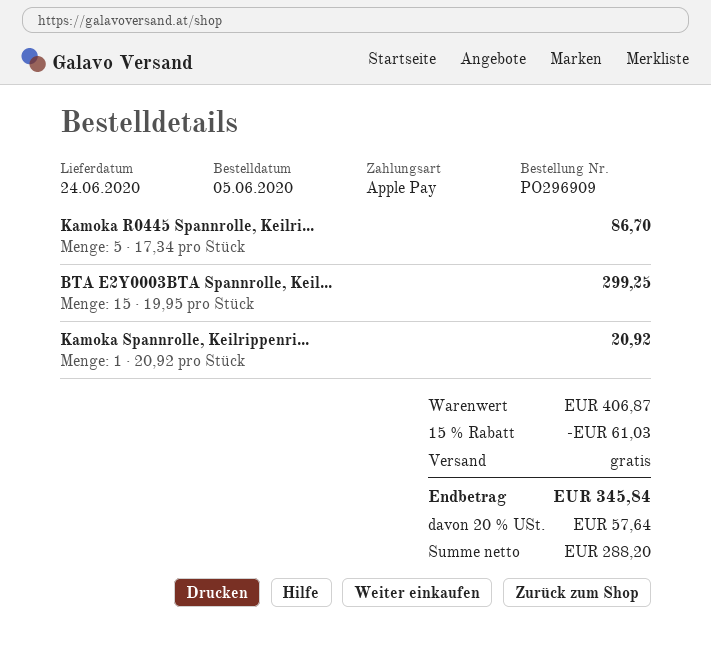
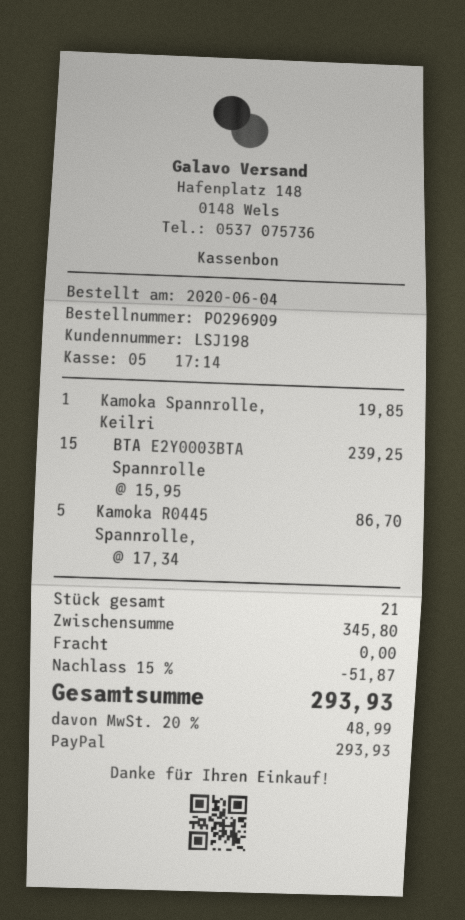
order date: 2020-06-05 -> 2020-06-04
payment method: Apple Pay -> PayPal
BTA E2Y0003BTA Spannrolle, Keil...: 15 x 19.95 = 299.25 -> 15 x 15.95 = 239.25
Kamoka Spannrolle, Keilrippenri...: 1 x 20.92 = 20.92 -> 1 x 19.85 = 19.85
subtotal: 406.87 -> 345.80
discount: 15% = 61.03 -> 15% = 51.87
tax: 20% = 57.64 -> 20% = 48.99
total: 345.84 -> 293.93

